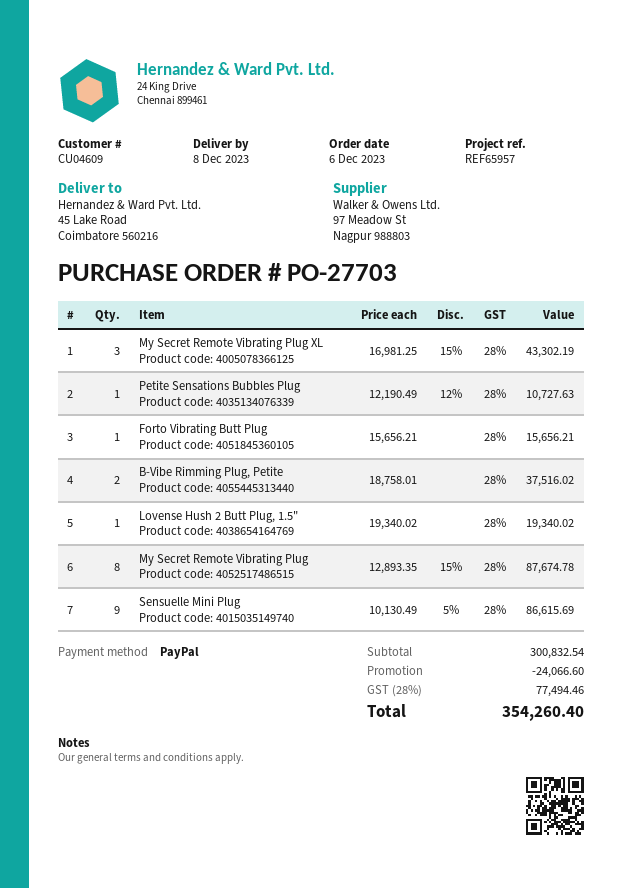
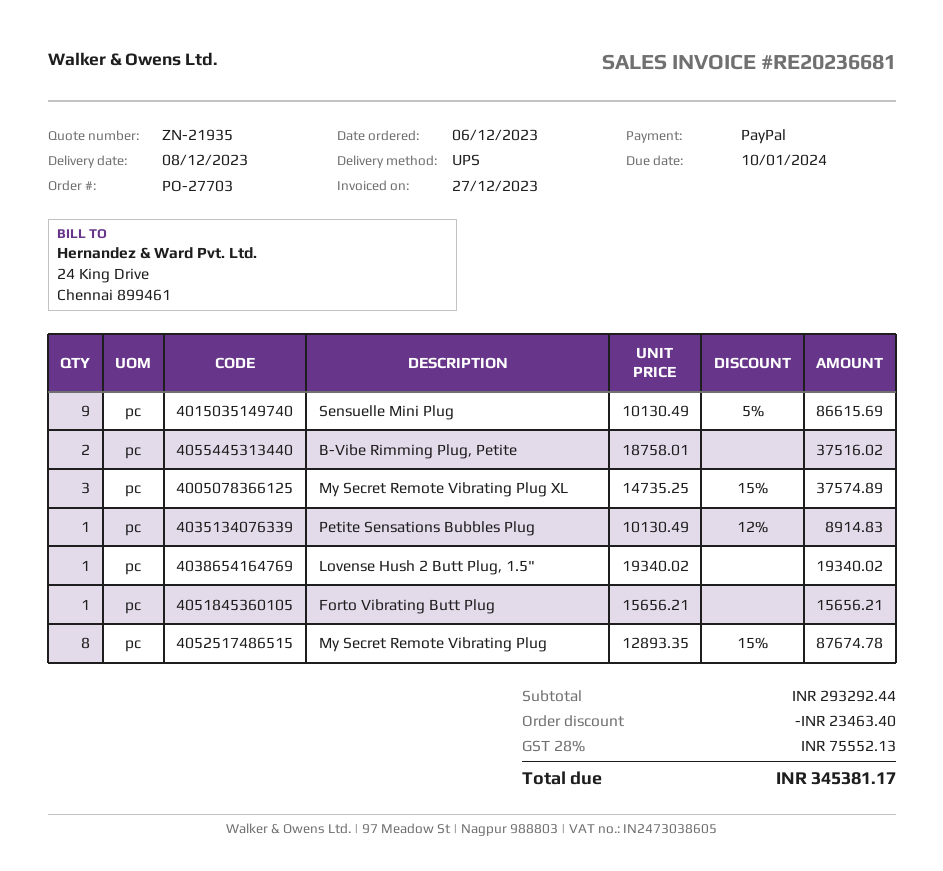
My Secret Remote Vibrating Plug XL: 3 x 16981.25 - 15% = 43302.19 -> 3 x 14735.25 - 15% = 37574.89
Petite Sensations Bubbles Plug: 1 x 12190.49 - 12% = 10727.63 -> 1 x 10130.49 - 12% = 8914.83
subtotal: 300832.54 -> 293292.44
discount: 24066.60 -> 23463.40
tax: 28% = 77494.46 -> 28% = 75552.13
total: 354260.40 -> 345381.17

